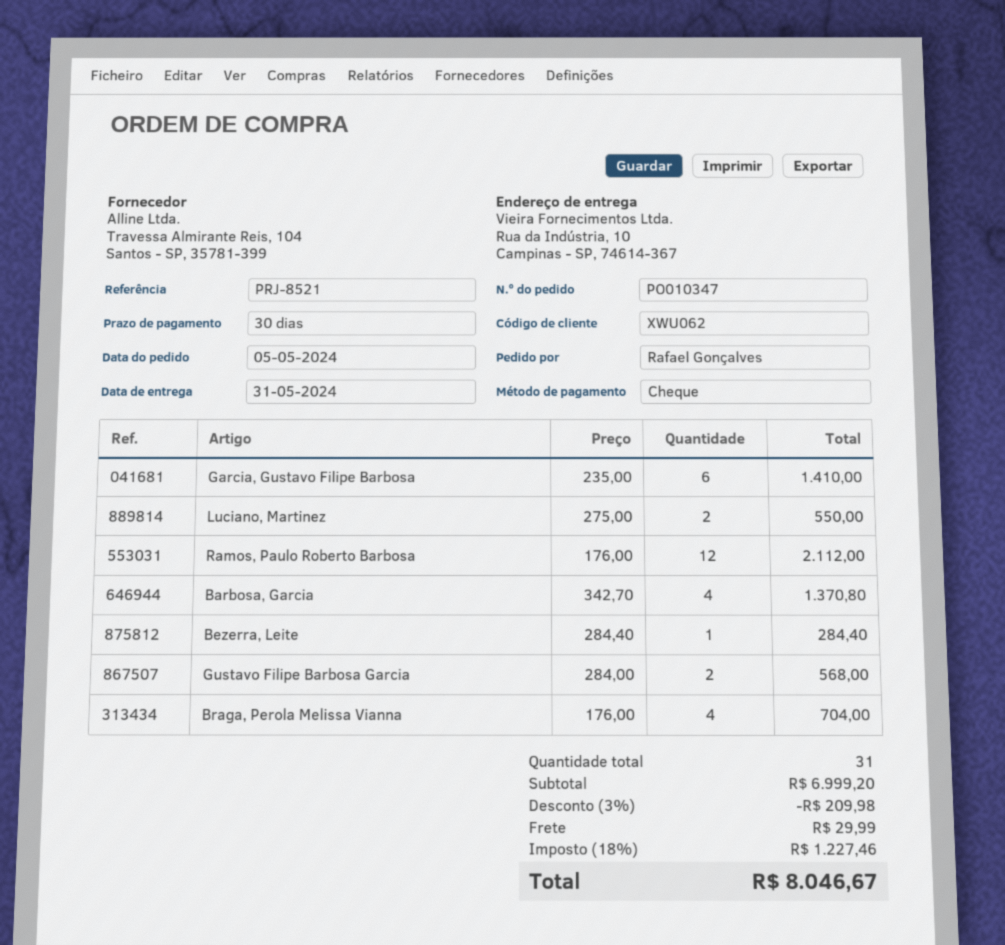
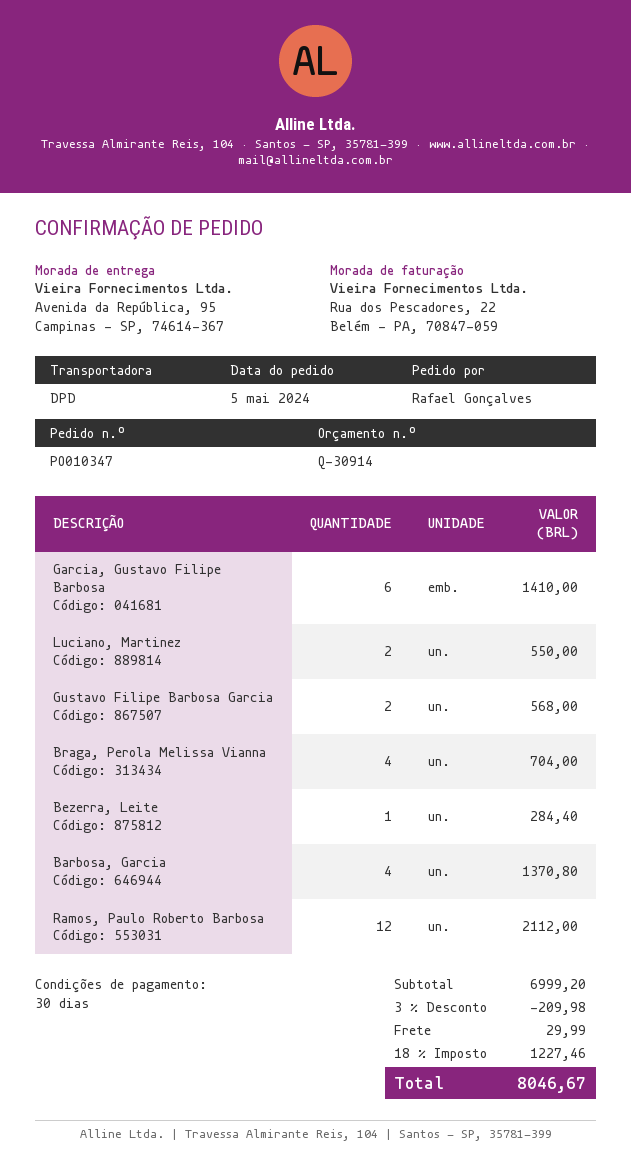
ship to: Rua da Indústria, 10, Campinas - SP, 74614-367 -> Avenida da República, 95, Campinas - SP, 74614-367

